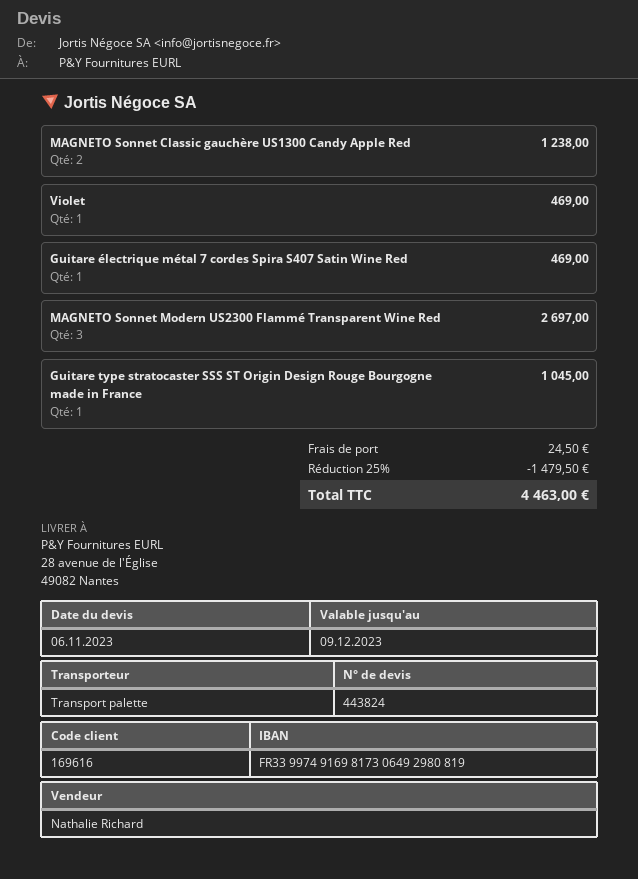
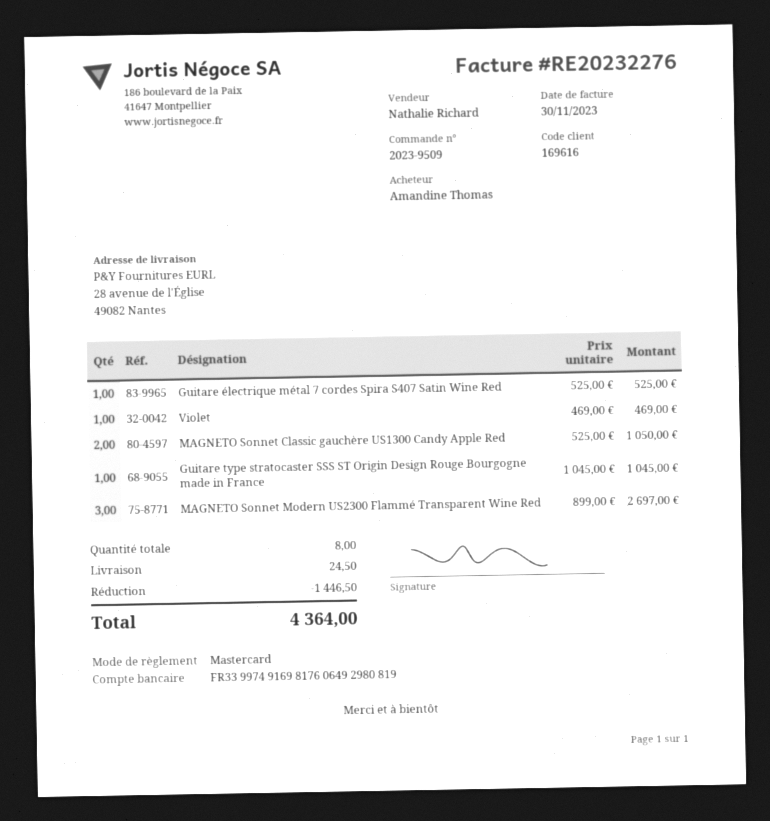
bank account: FR3399749169817306492980819 -> FR3399749169817606492980819
MAGNETO Sonnet Classic gauchère US1300 Candy Apple Red: 2 for 1238.00 -> 2 for 1050.00
Guitare électrique métal 7 cordes Spira S407 Satin Wine Red: 1 for 469.00 -> 1 for 525.00
discount: 1479.50 -> 1446.50
total: 4463.00 -> 4364.00

